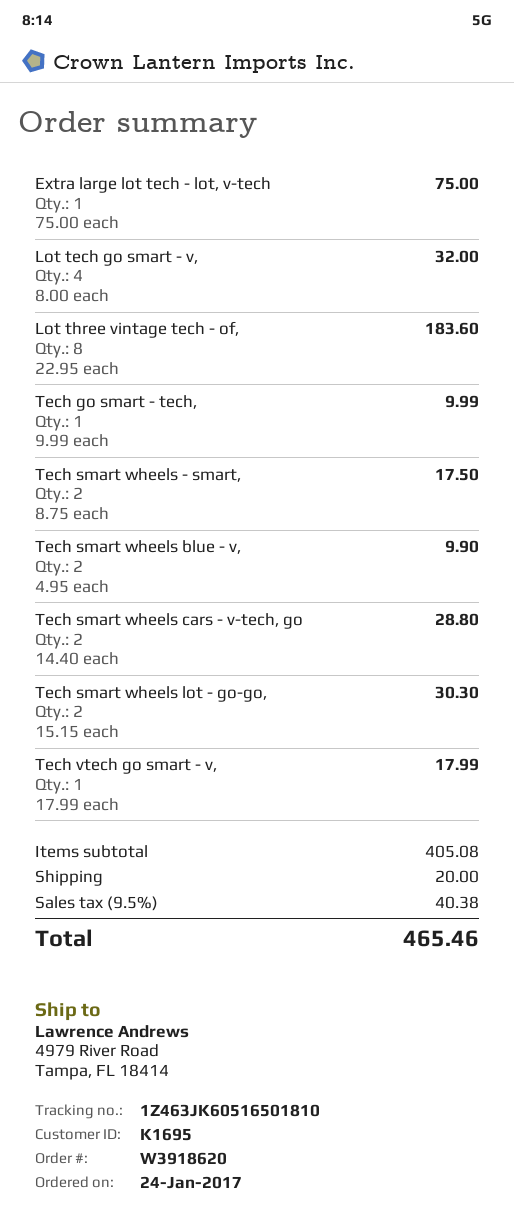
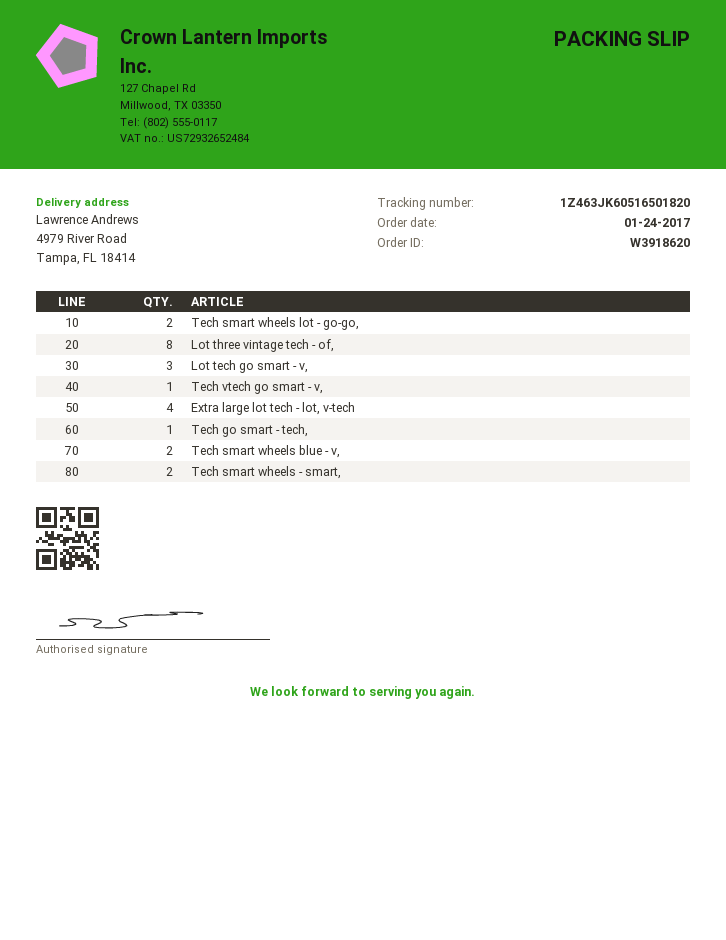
tracking number: 1Z463JK60516501810 -> 1Z463JK60516501820
Extra large lot tech - lot, v-tech: 1 -> 4
Lot tech go smart - v,: 4 -> 3
Tech smart wheels cars - v-tech, go: 2 -> none

